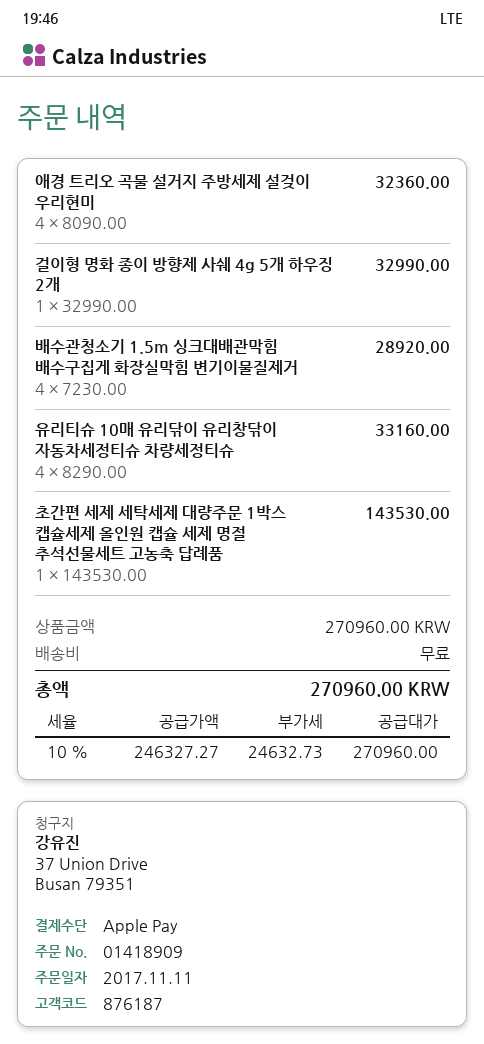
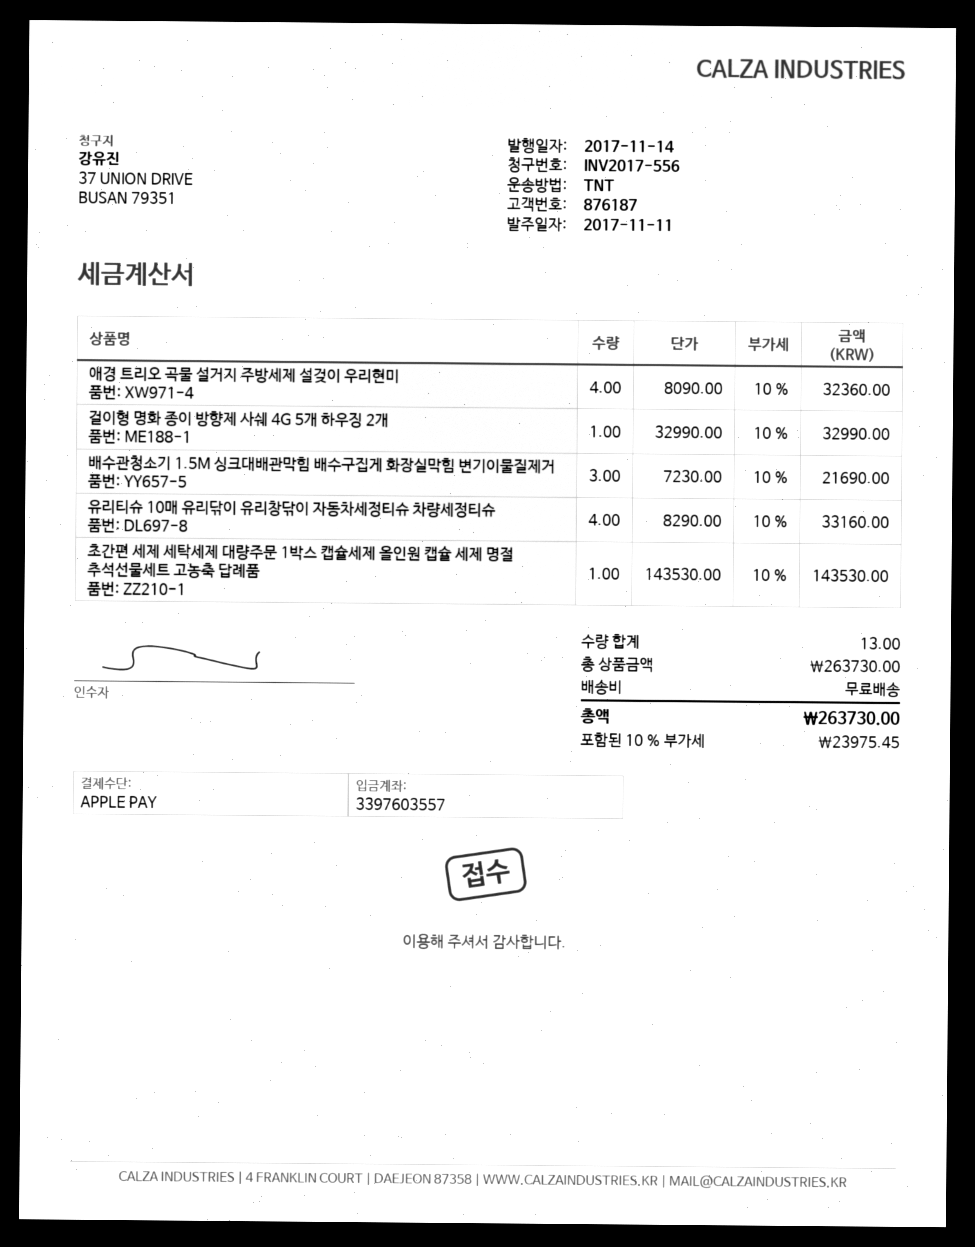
배수관청소기 1.5m 싱크대배관막힘 배수구집게 화장실막힘 변기이물질제거: 4 x 7230.00 = 28920.00 -> 3 x 7230.00 = 21690.00
subtotal: 270960.00 -> 263730.00
tax: 10% = 24632.73 -> 10% = 23975.45
total: 270960.00 -> 263730.00

